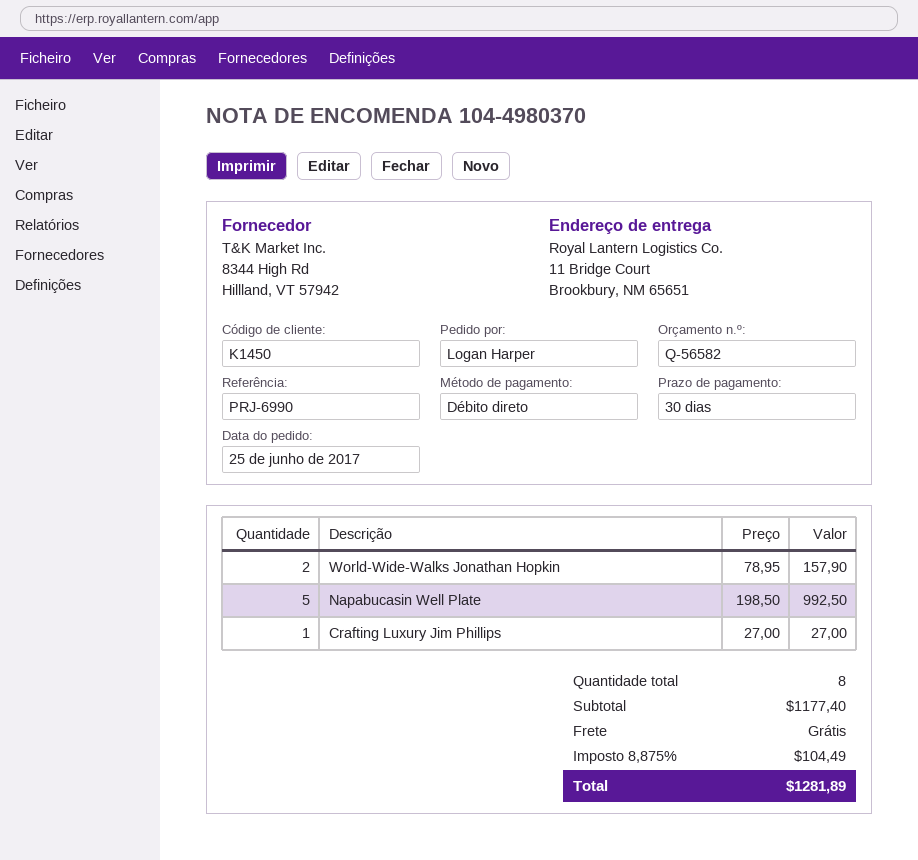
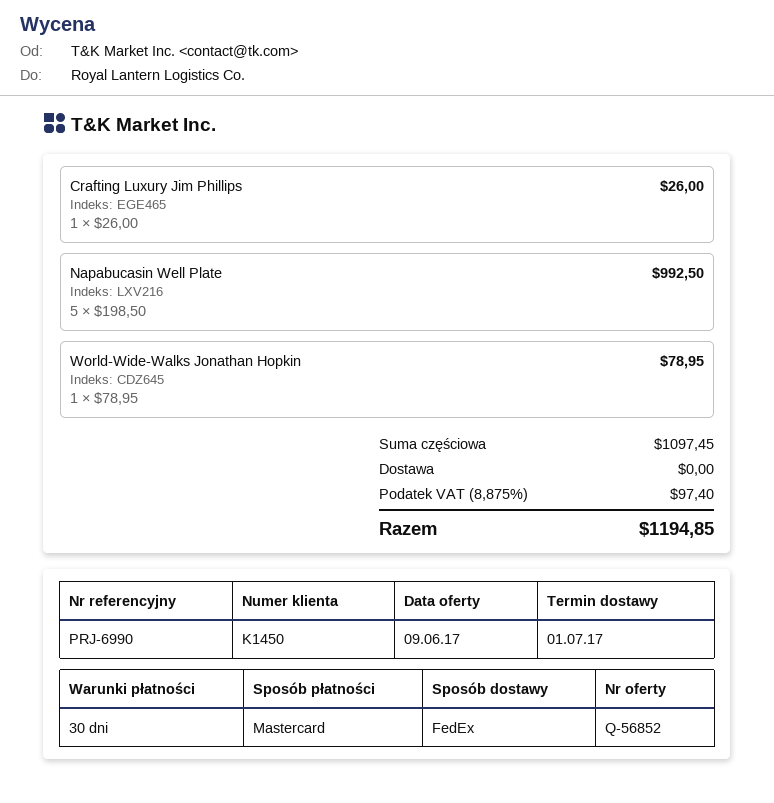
quote number: Q-56582 -> Q-56852
payment method: direct debit -> Mastercard
World-Wide-Walks Jonathan Hopkin: 2 x 78.95 = 157.90 -> 1 x 78.95 = 78.95
Crafting Luxury Jim Phillips: 1 x 27.00 = 27.00 -> 1 x 26.00 = 26.00
subtotal: 1177.40 -> 1097.45
tax: 8.875% = 104.49 -> 8.875% = 97.40
total: 1281.89 -> 1194.85

